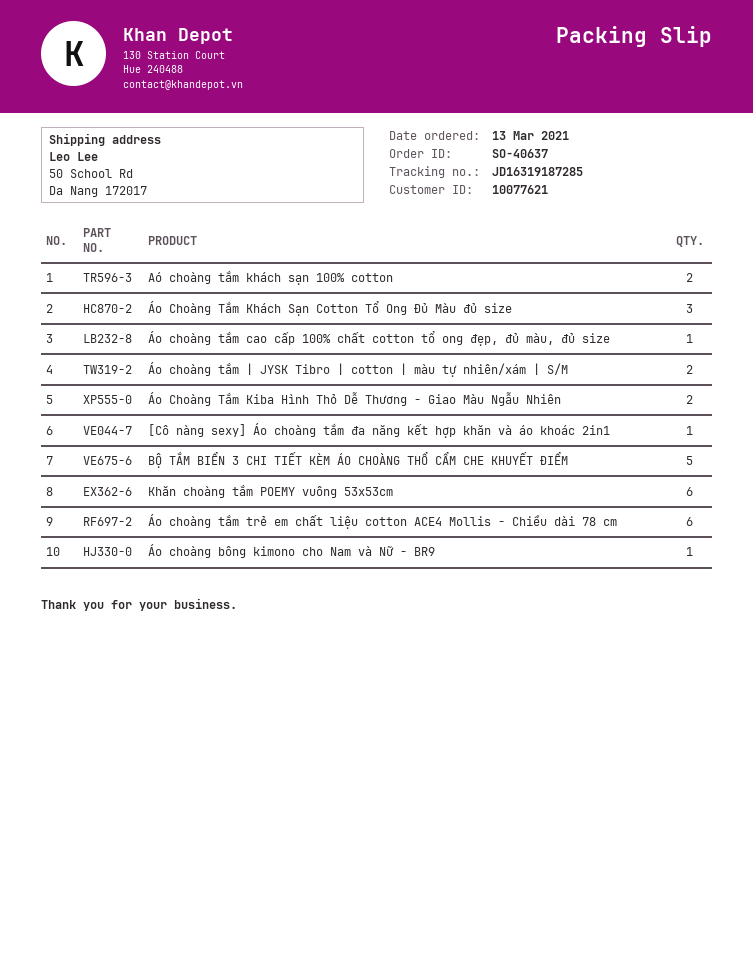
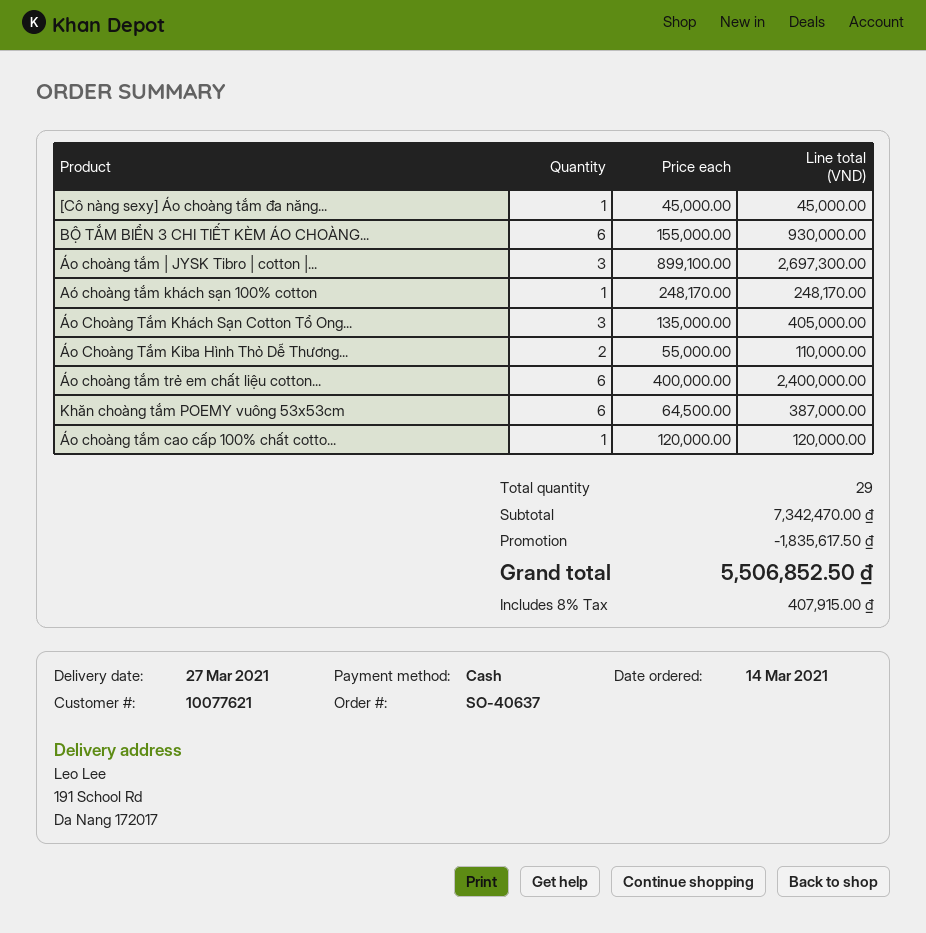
order date: 2021-03-13 -> 2021-03-14
ship to: 50 School Rd, Da Nang 172017 -> 191 School Rd, Da Nang 172017
Aó choàng tắm khách sạn 100% cotton: 2 -> 1
Áo choàng tắm | JYSK Tibro | cotton | màu tự nhiên/xám | S/M: 2 -> 3
BỘ TẮM BIỂN 3 CHI TIẾT KÈM ÁO CHOÀNG THỔ CẨM CHE KHUYẾT ĐIỂM: 5 -> 6
Áo choàng bông kimono cho Nam và Nữ - BR9: 1 -> none

